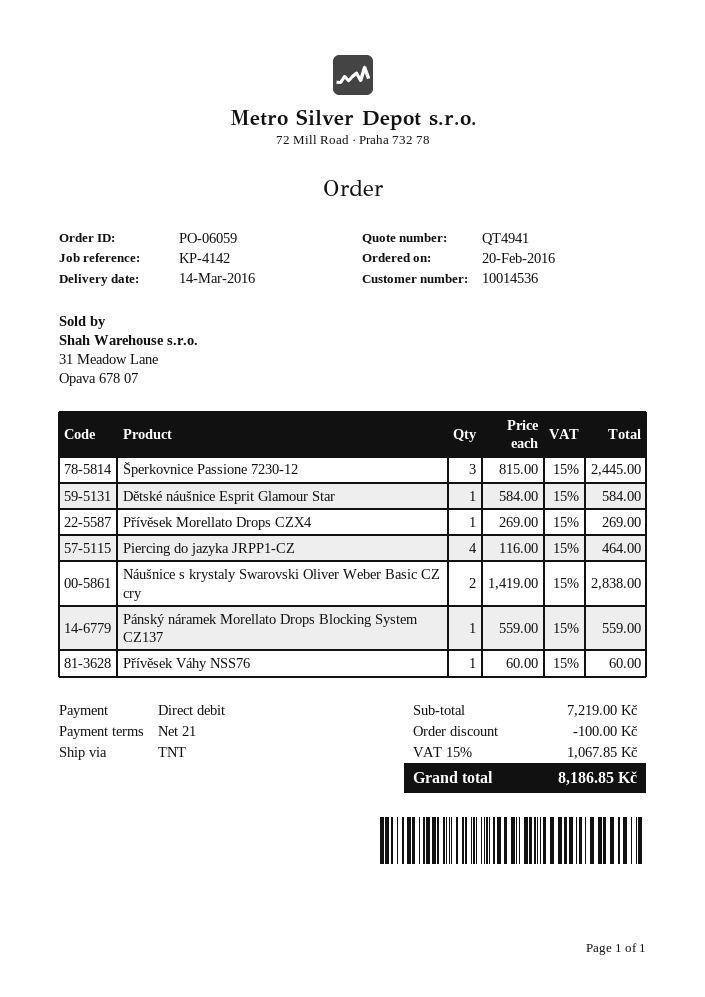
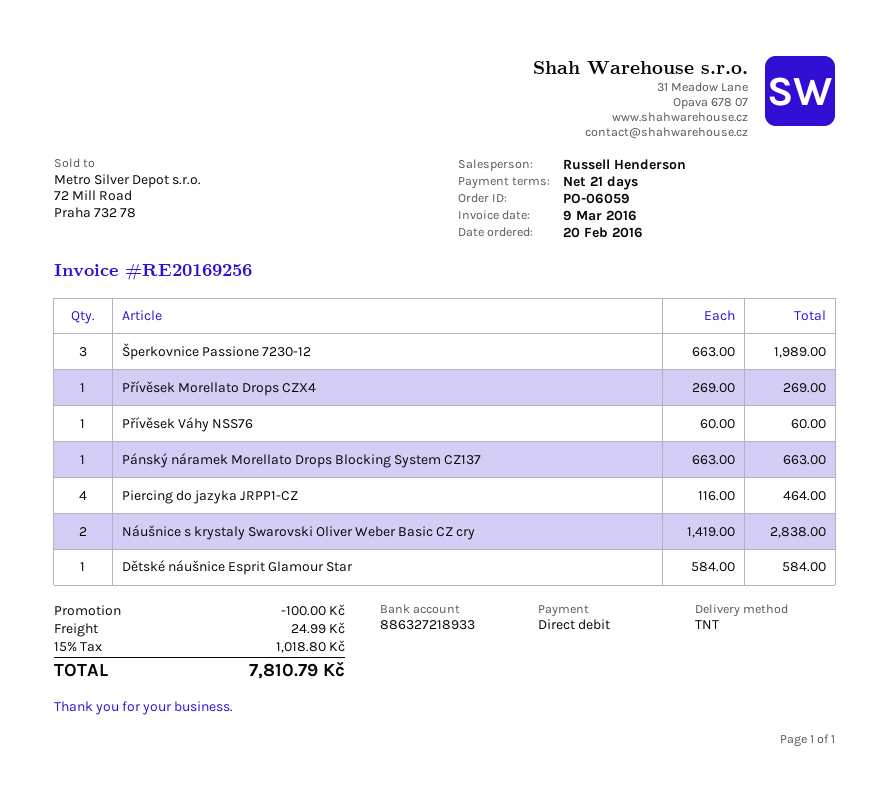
Šperkovnice Passione 7230-12: 3 x 815.00 = 2445.00 -> 3 x 663.00 = 1989.00
Pánský náramek Morellato Drops Blocking System CZ137: 1 x 559.00 = 559.00 -> 1 x 663.00 = 663.00
shipping: none -> 24.99
tax: 15% = 1067.85 -> 15% = 1018.80
total: 8186.85 -> 7810.79

